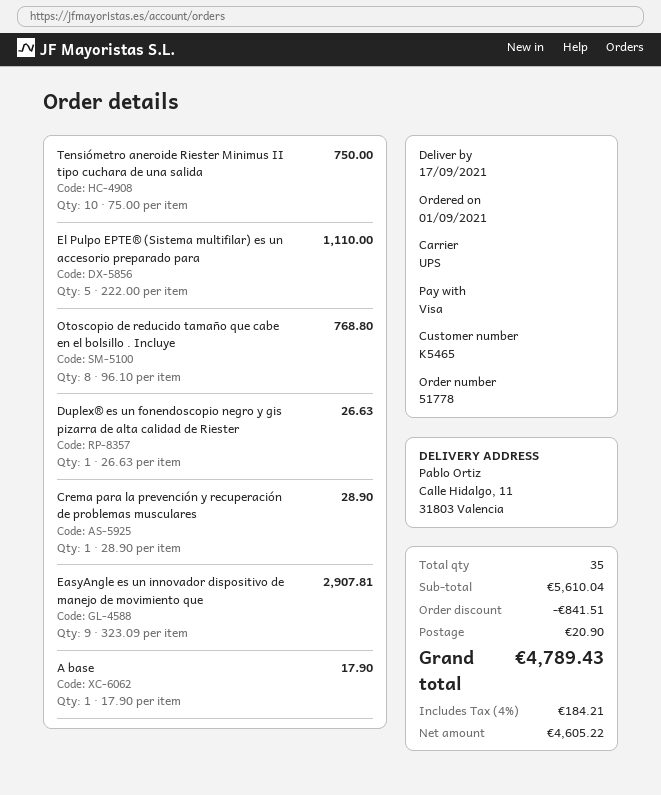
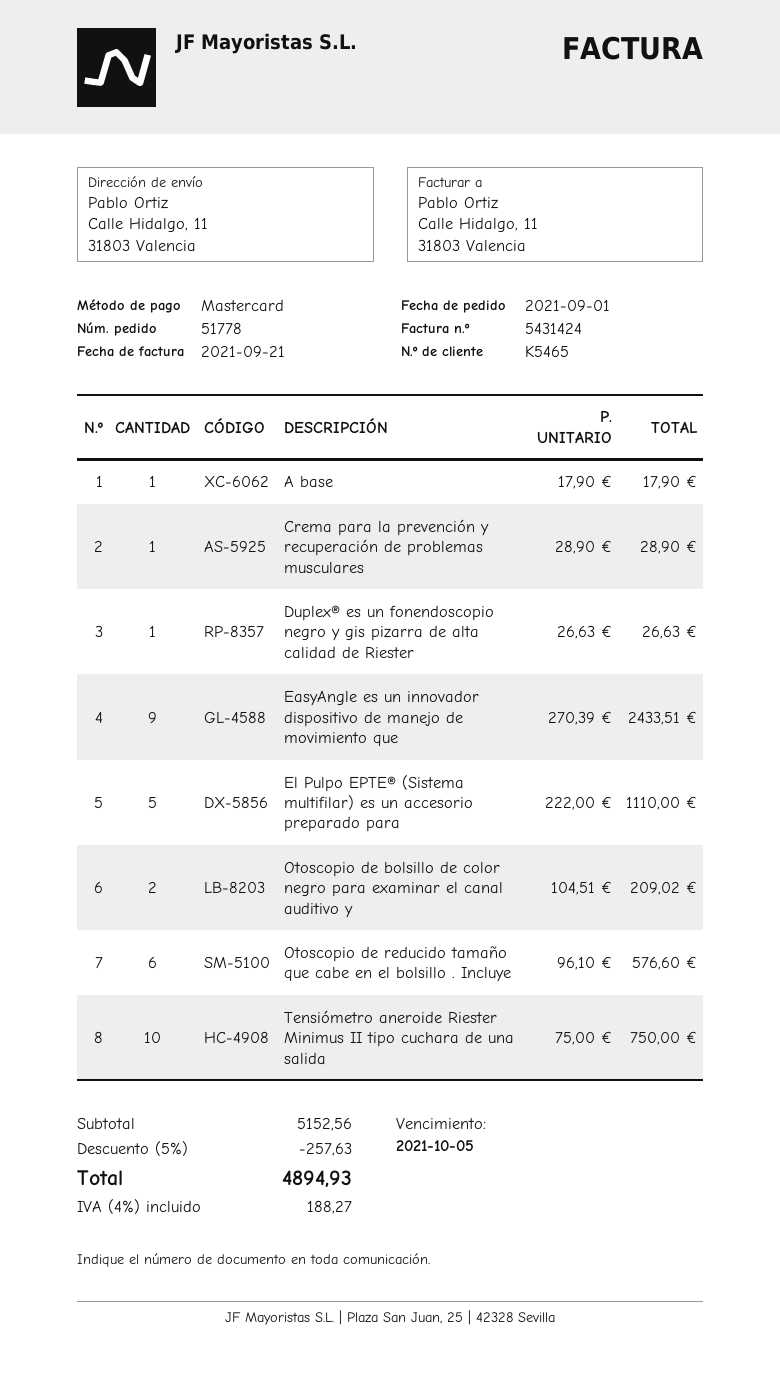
payment method: Visa -> Mastercard
Otoscopio de reducido tamaño que cabe en el bolsillo . Incluye: 8 x 96.10 = 768.80 -> 6 x 96.10 = 576.60
EasyAngle es un innovador dispositivo de manejo de movimiento que: 9 x 323.09 = 2907.81 -> 9 x 270.39 = 2433.51
Otoscopio de bolsillo de color negro para examinar el canal auditivo y: none -> 2 x 104.51 = 209.02
subtotal: 5610.04 -> 5152.56
discount: 841.51 -> 257.63
shipping: 20.90 -> none
tax: 4% = 184.21 -> 4% = 188.27
total: 4789.43 -> 4894.93

